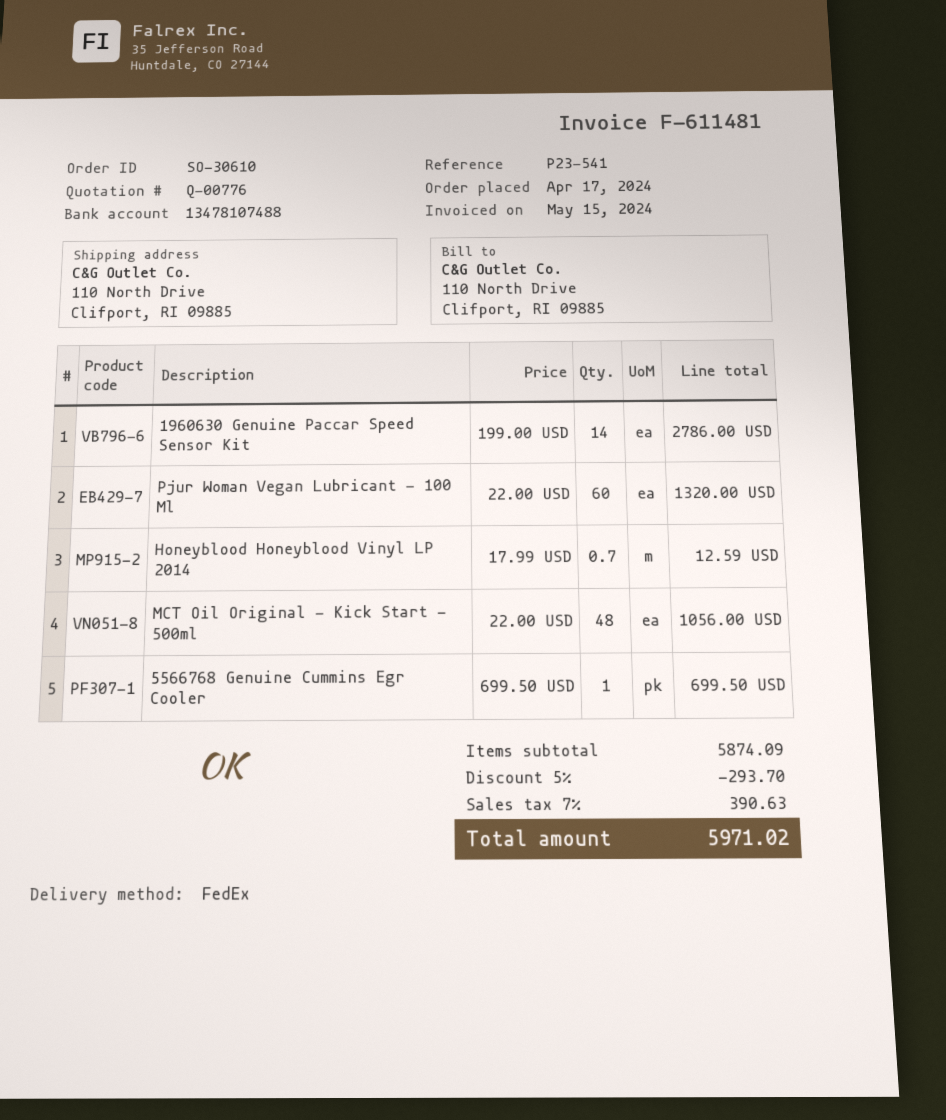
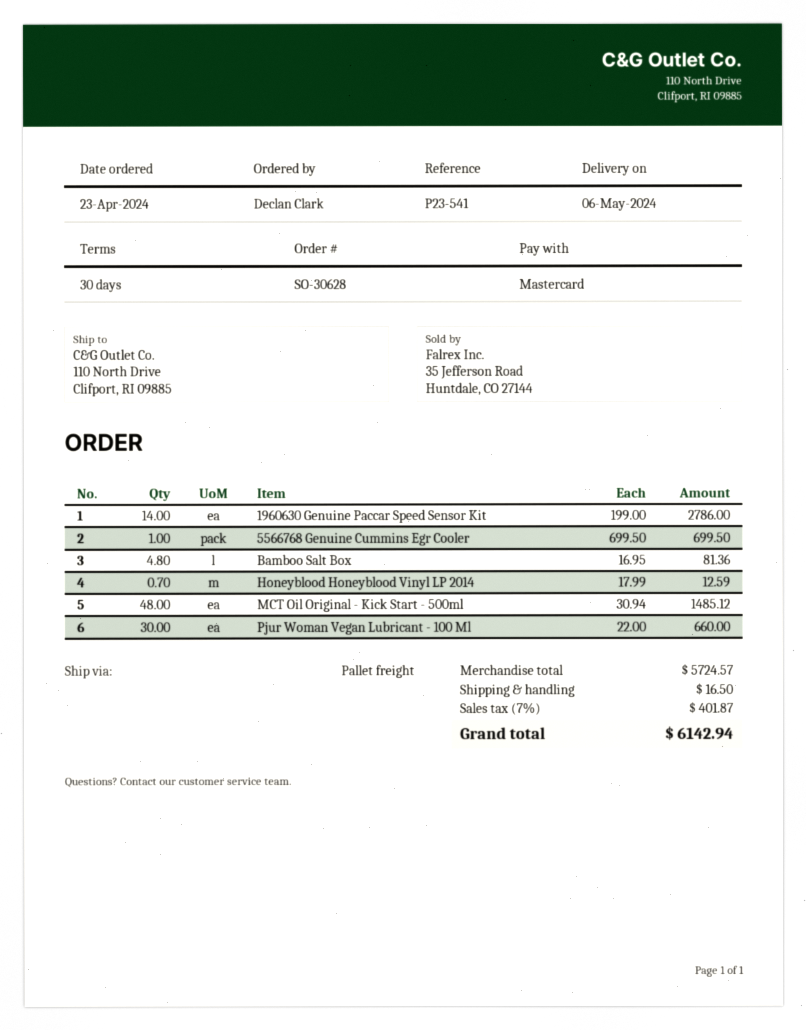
order number: SO-30610 -> SO-30628
order date: 2024-04-17 -> 2024-04-23
shipping method: FedEx -> pallet freight
Pjur Woman Vegan Lubricant - 100 Ml: 60 x 22.00 = 1320.00 -> 30 x 22.00 = 660.00
MCT Oil Original - Kick Start - 500ml: 48 x 22.00 = 1056.00 -> 48 x 30.94 = 1485.12
Bamboo Salt Box: none -> 4.8 x 16.95 = 81.36
subtotal: 5874.09 -> 5724.57
discount: 5% = 293.70 -> none
shipping: none -> 16.50
tax: 7% = 390.63 -> 7% = 401.87
total: 5971.02 -> 6142.94

